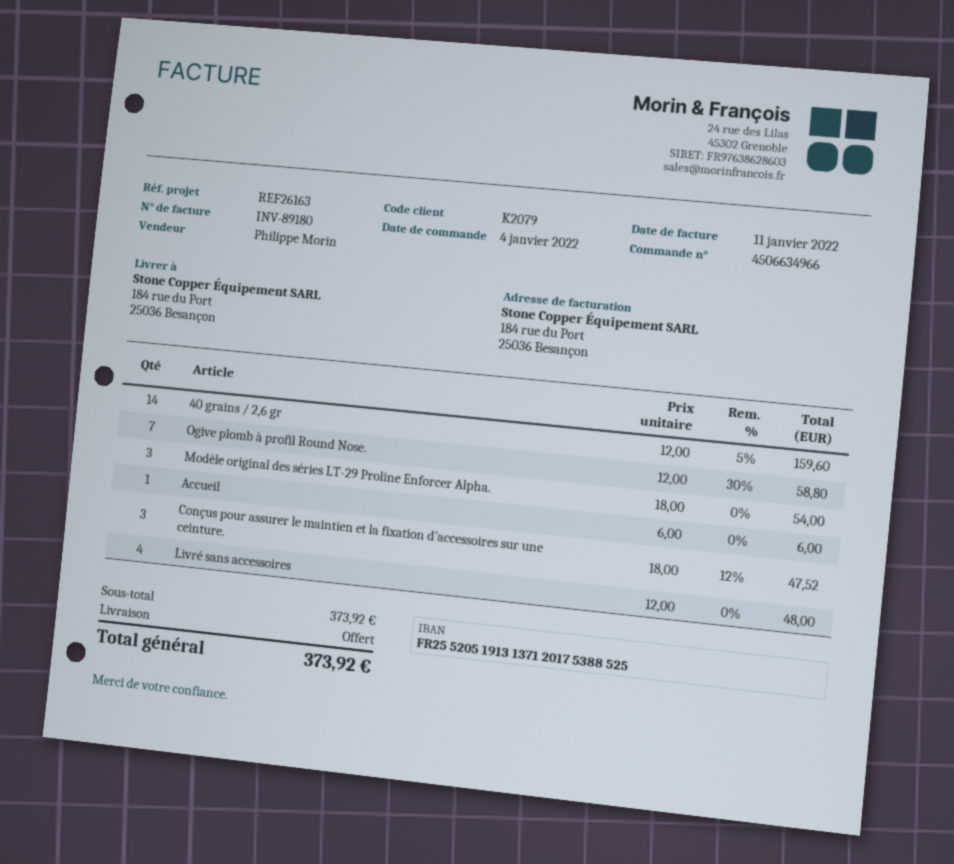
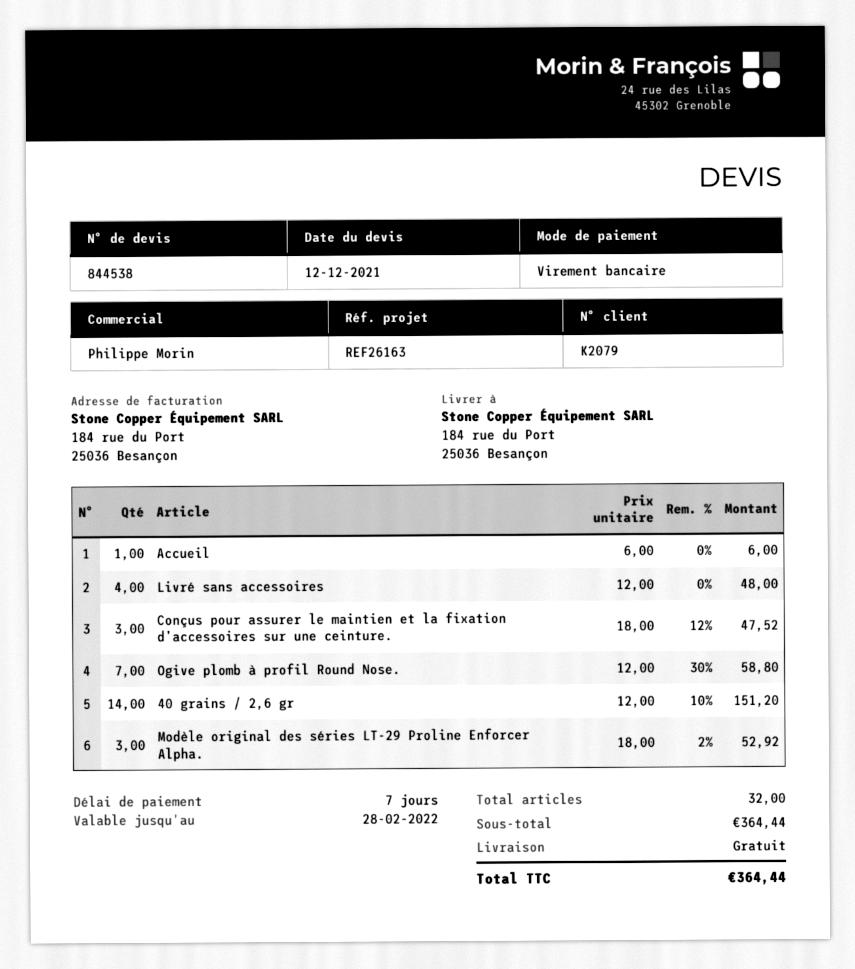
40 grains / 2,6 gr: 14 x 12.00 - 5% = 159.60 -> 14 x 12.00 - 10% = 151.20
Modèle original des séries LT-29 Proline Enforcer Alpha.: 3 x 18.00 = 54.00 -> 3 x 18.00 - 2% = 52.92
subtotal: 373.92 -> 364.44
total: 373.92 -> 364.44

